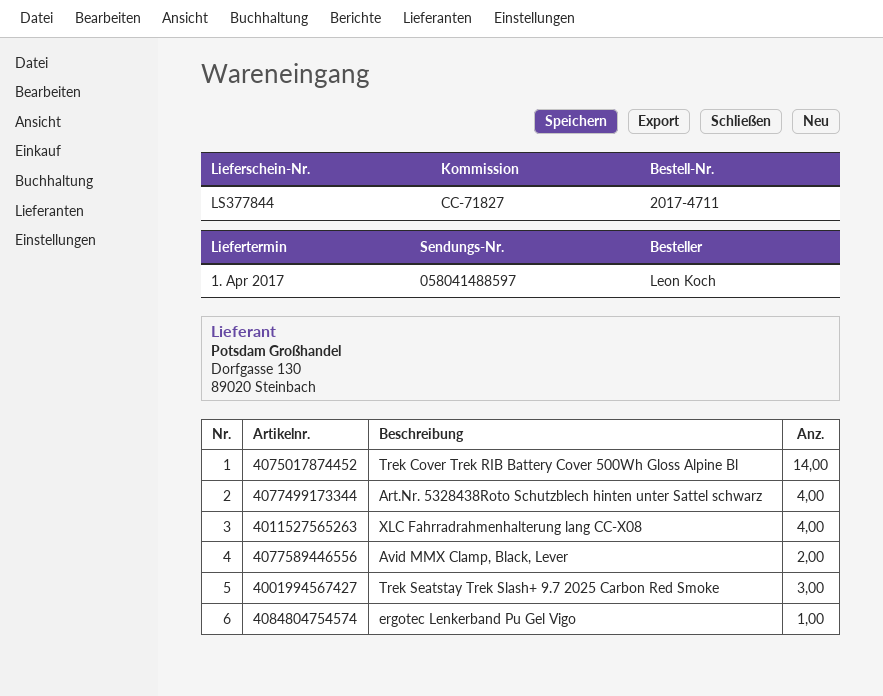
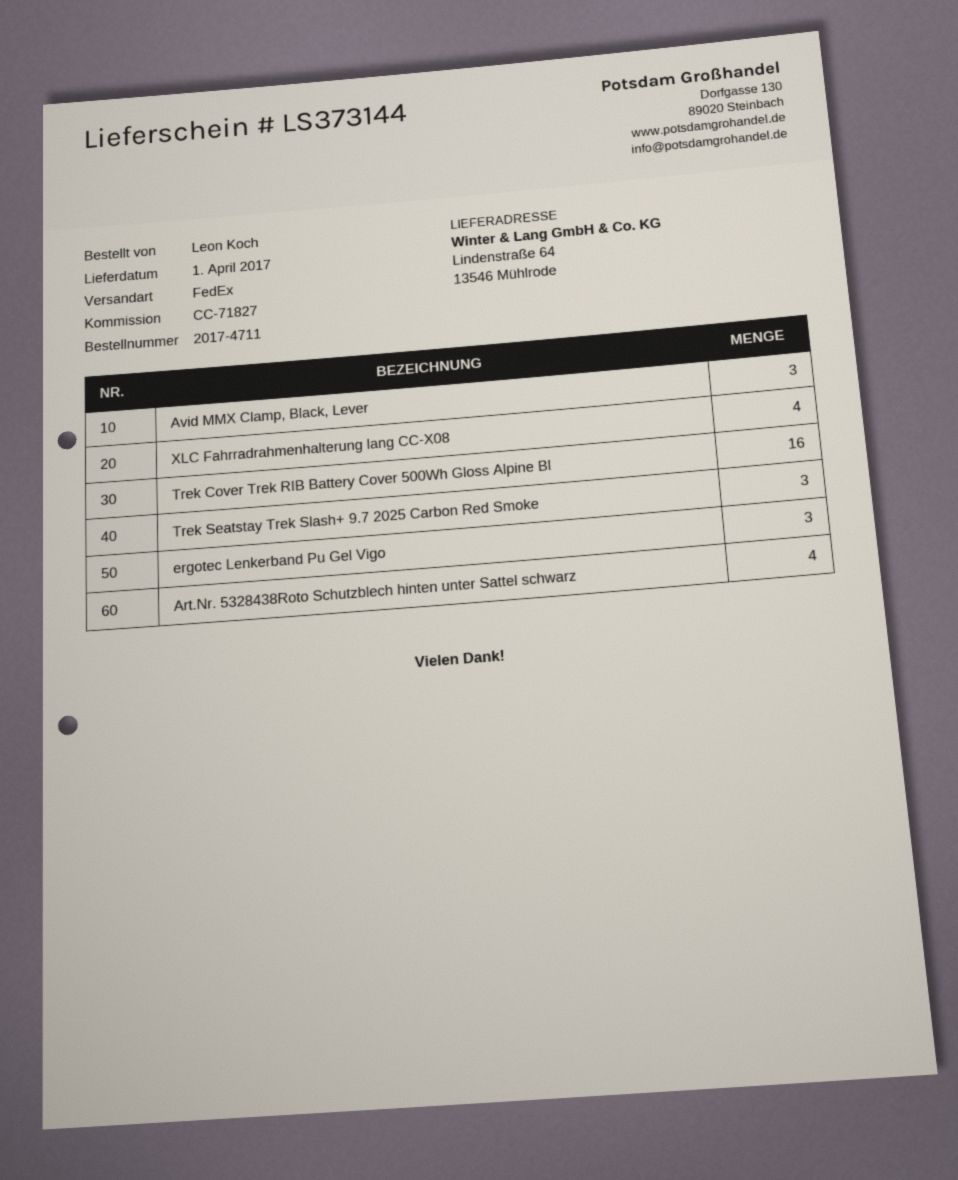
delivery note number: LS377844 -> LS373144
Trek Cover Trek RIB Battery Cover 500Wh Gloss Alpine Bl: 14 -> 16
Avid MMX Clamp, Black, Lever: 2 -> 3
ergotec Lenkerband Pu Gel Vigo: 1 -> 3

